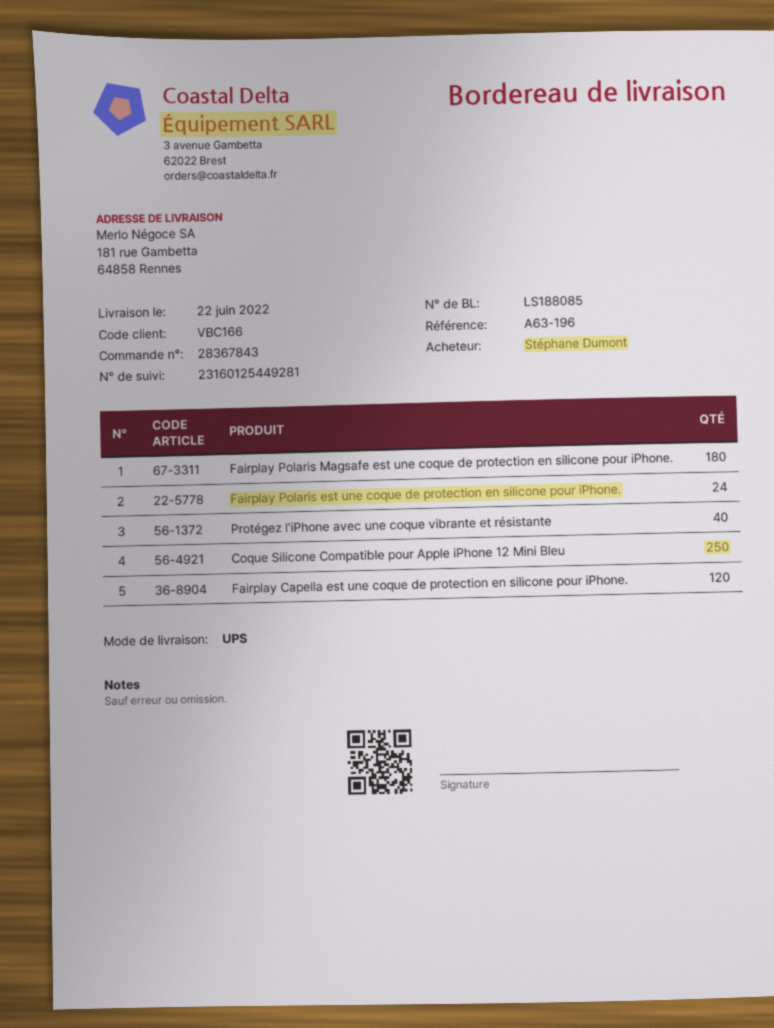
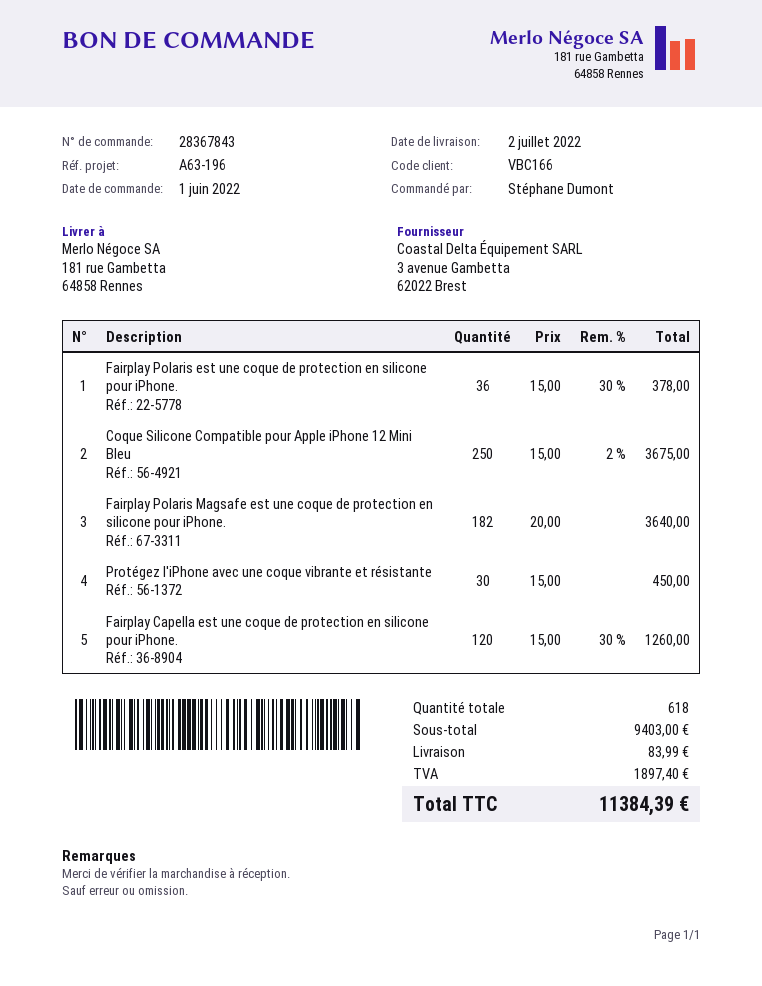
delivery date: 2022-06-22 -> 2022-07-02
Fairplay Polaris Magsafe est une coque de protection en silicone pour iPhone.: 180 -> 182
Fairplay Polaris est une coque de protection en silicone pour iPhone.: 24 -> 36
Protégez l'iPhone avec une coque vibrante et résistante: 40 -> 30

